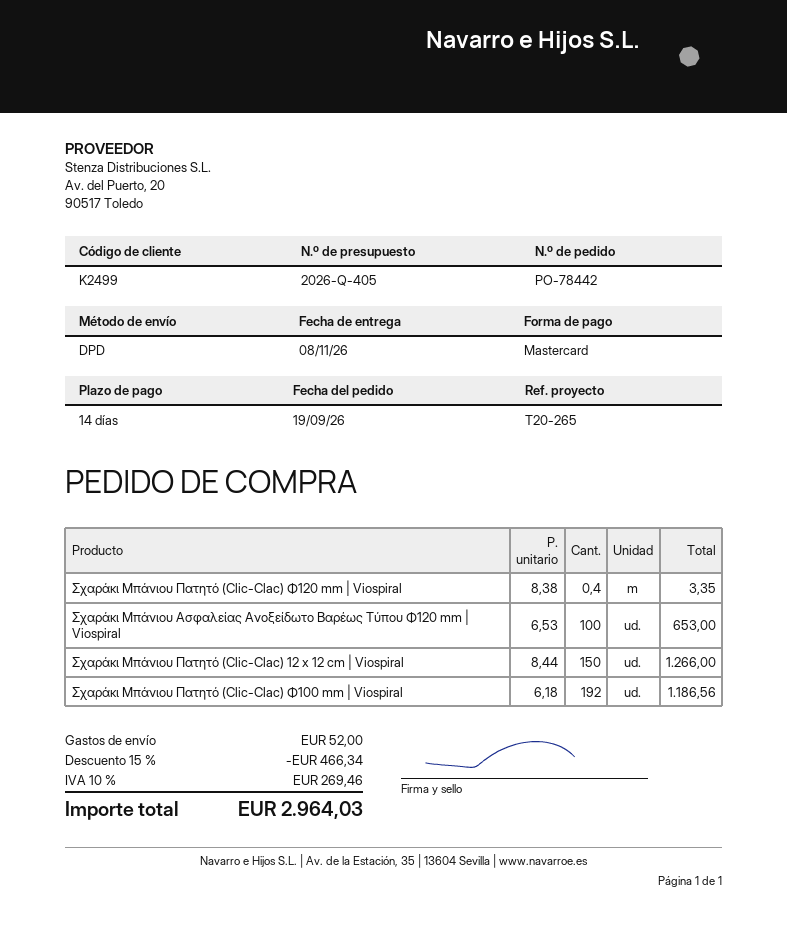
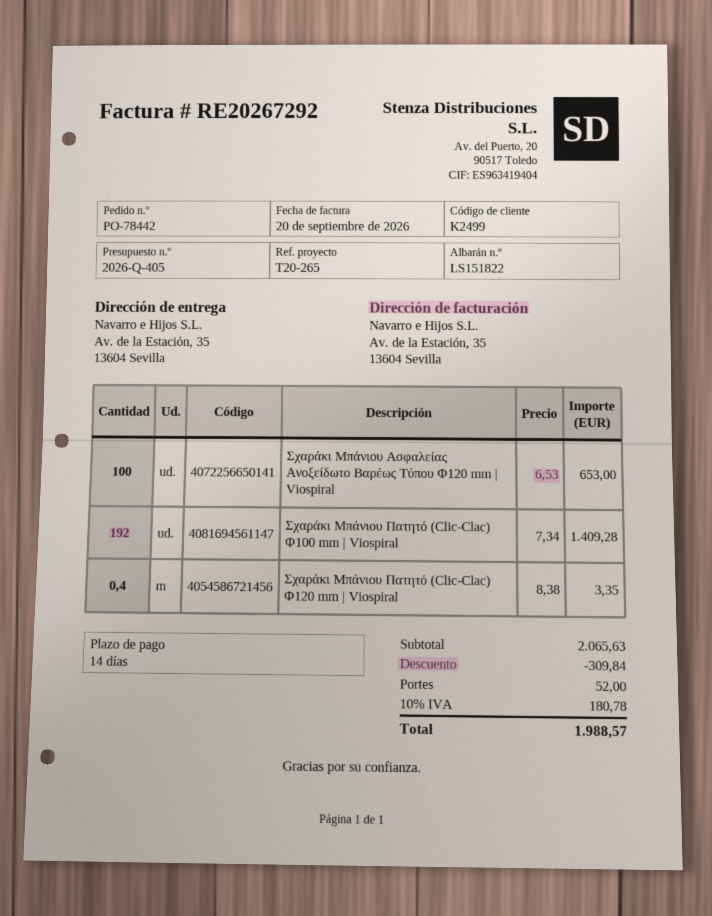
Σχαράκι Mπάνιου Πατητό (Clic-Clac) 12 x 12 cm | Viospiral: 150 x 8.44 = 1266.00 -> none
Σχαράκι Mπάνιου Πατητό (Clic-Clac) Φ100 mm | Viospiral: 192 x 6.18 = 1186.56 -> 192 x 7.34 = 1409.28
discount: 466.34 -> 309.84
tax: 10% = 269.46 -> 10% = 180.78
total: 2964.03 -> 1988.57

